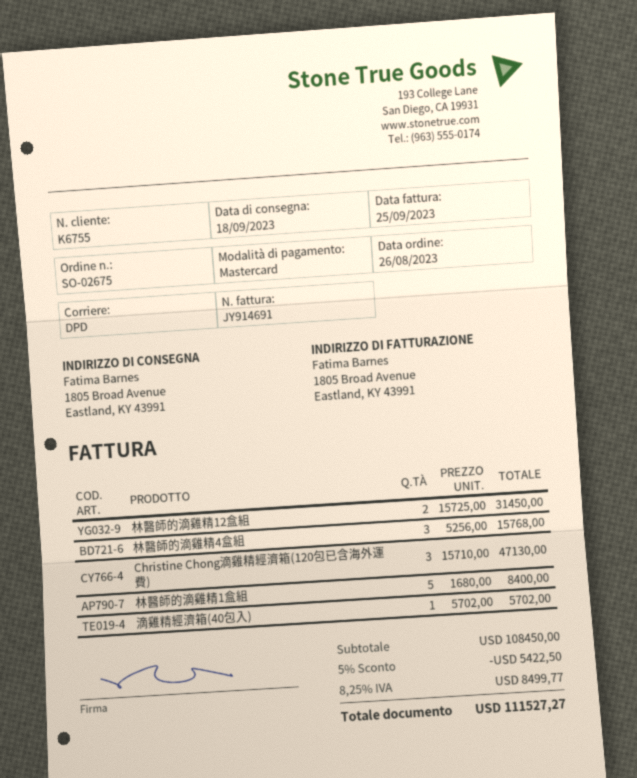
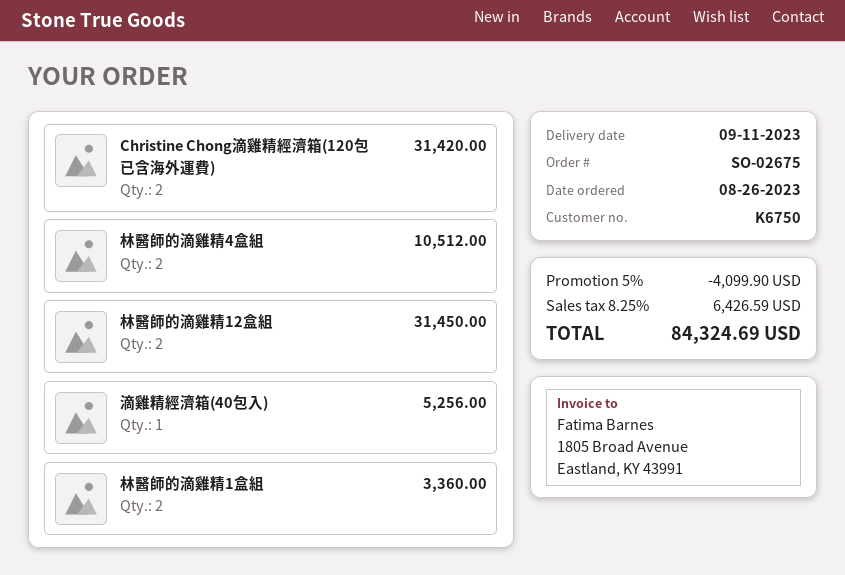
delivery date: 2023-09-18 -> 2023-09-11
customer number: K6755 -> K6750
林醫師的滴雞精4盒組: 3 for 15768.00 -> 2 for 10512.00
Christine Chong滴雞精經濟箱(120包已含海外運費): 3 for 47130.00 -> 2 for 31420.00
林醫師的滴雞精1盒組: 5 for 8400.00 -> 2 for 3360.00
滴雞精經濟箱(40包入): 1 for 5702.00 -> 1 for 5256.00
discount: 5% = 5422.50 -> 5% = 4099.90
tax: 8.25% = 8499.77 -> 8.25% = 6426.59
total: 111527.27 -> 84324.69

